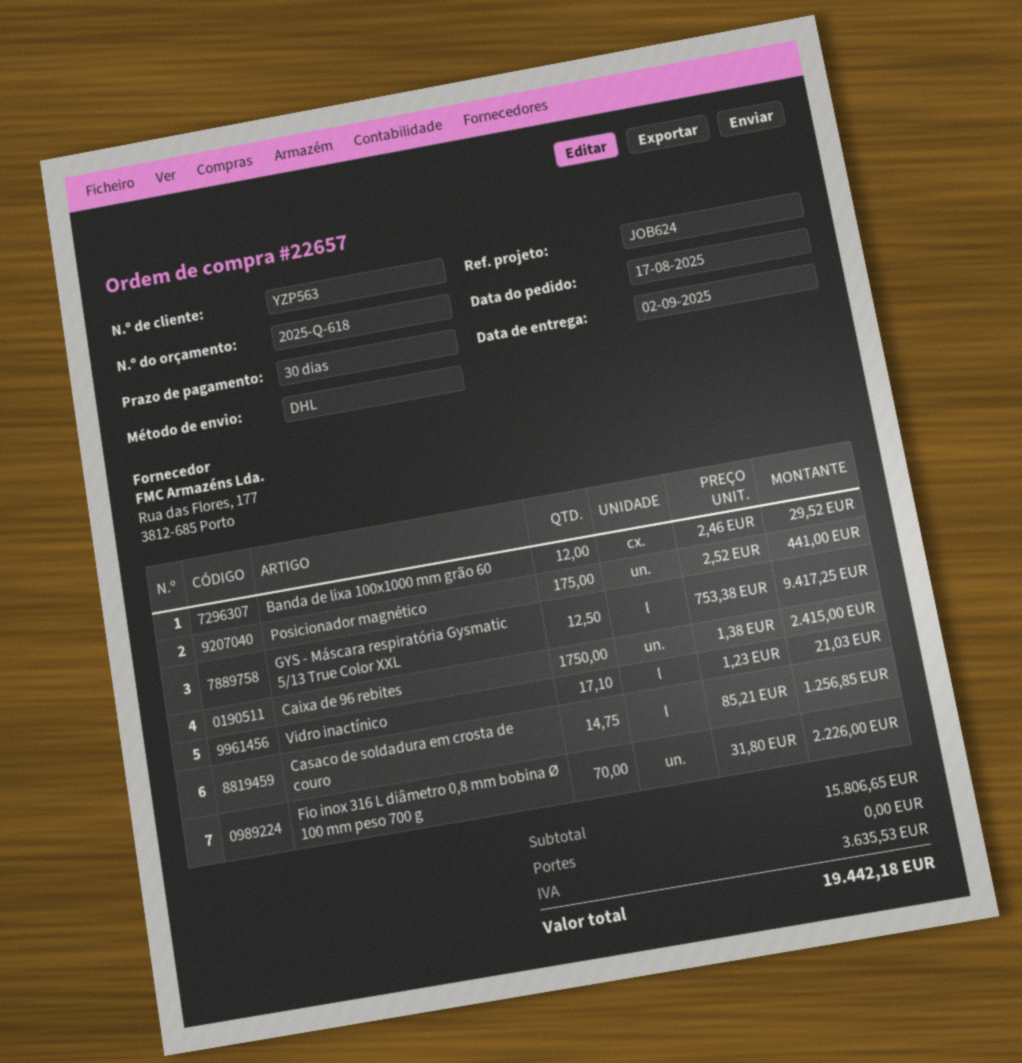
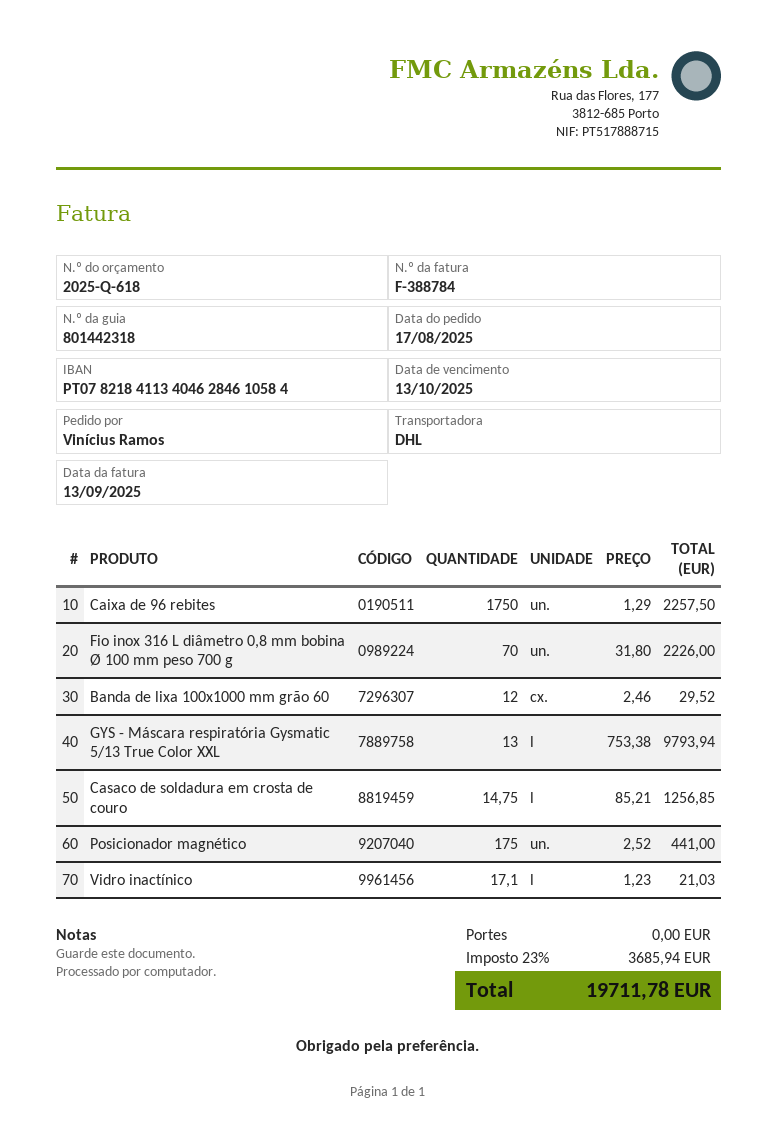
GYS - Máscara respiratória Gysmatic 5/13 True Color XXL: 12.5 x 753.38 = 9417.25 -> 13 x 753.38 = 9793.94
Caixa de 96 rebites: 1750 x 1.38 = 2415.00 -> 1750 x 1.29 = 2257.50
tax: 3635.53 -> 3685.94
total: 19442.18 -> 19711.78

